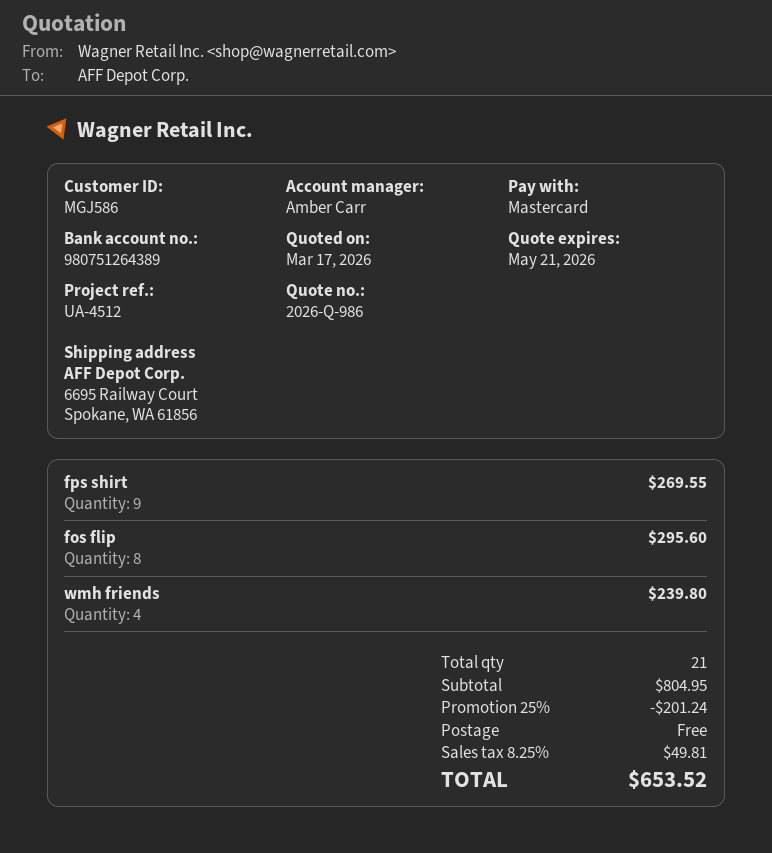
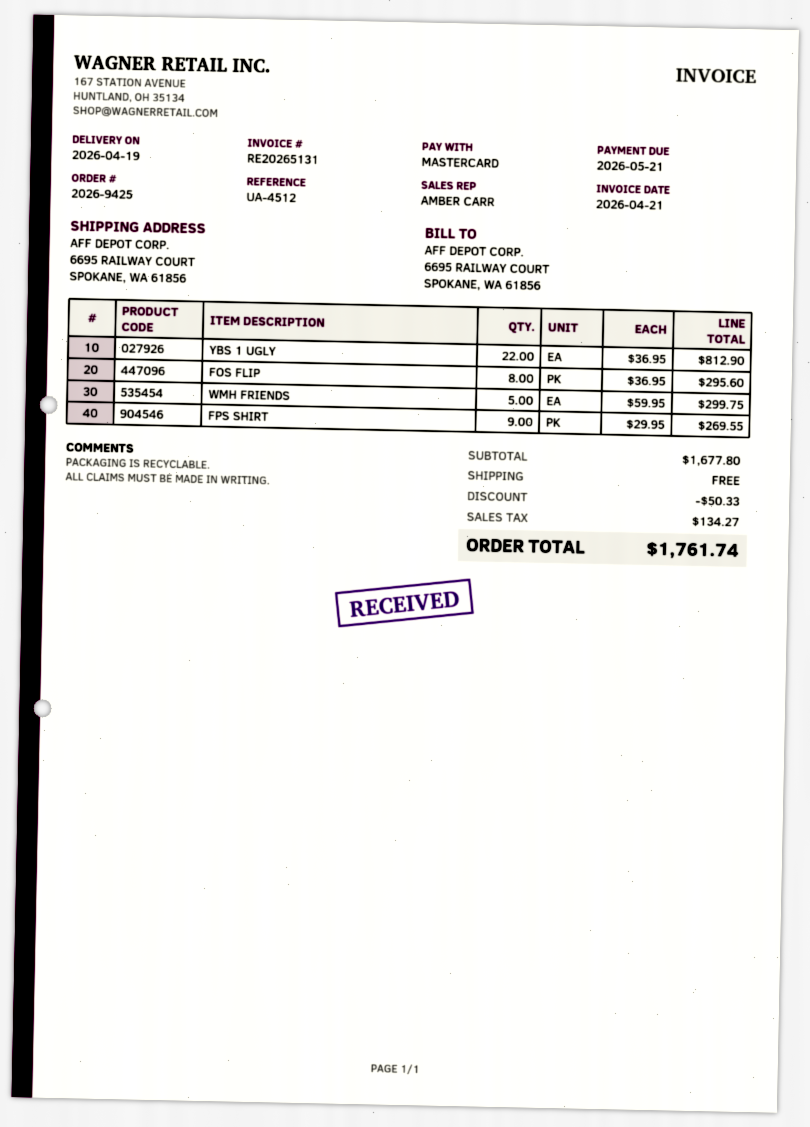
wmh friends: 4 for 239.80 -> 5 for 299.75
YBS 1 UGLY: none -> 22 for 812.90
subtotal: 804.95 -> 1677.80
discount: 201.24 -> 50.33
tax: 49.81 -> 134.27
total: 653.52 -> 1761.74

